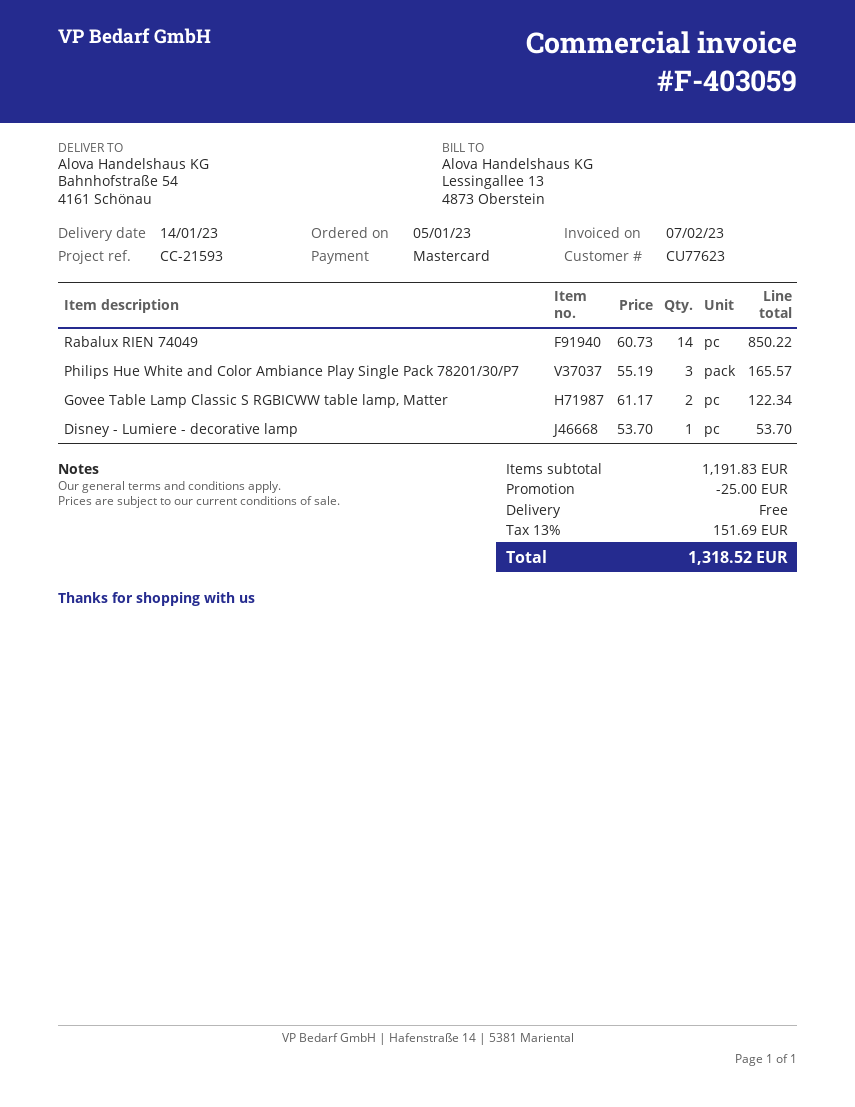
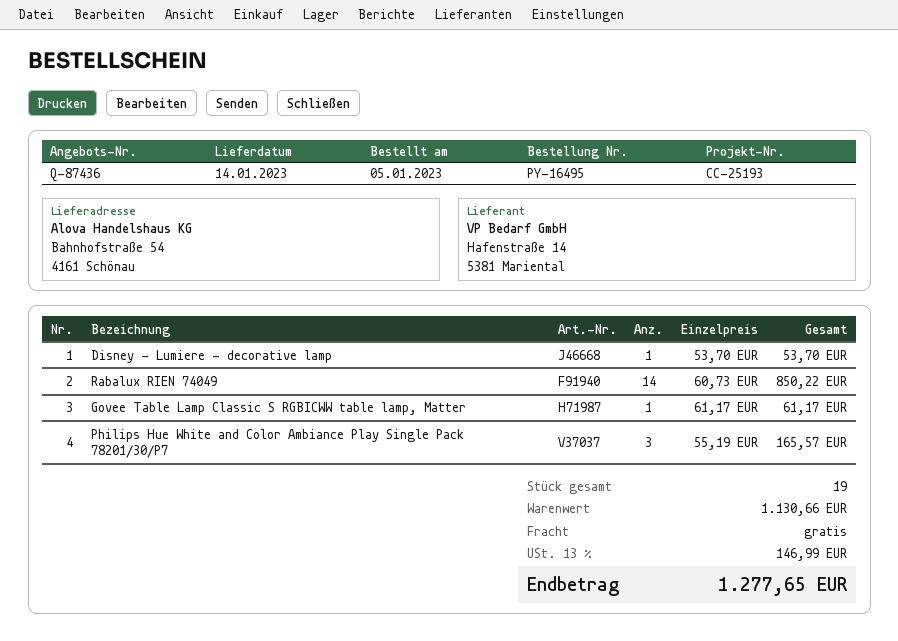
reference: CC-21593 -> CC-25193
Govee Table Lamp Classic S RGBICWW table lamp, Matter: 2 x 61.17 = 122.34 -> 1 x 61.17 = 61.17
subtotal: 1191.83 -> 1130.66
discount: 25.00 -> none
tax: 13% = 151.69 -> 13% = 146.99
total: 1318.52 -> 1277.65

